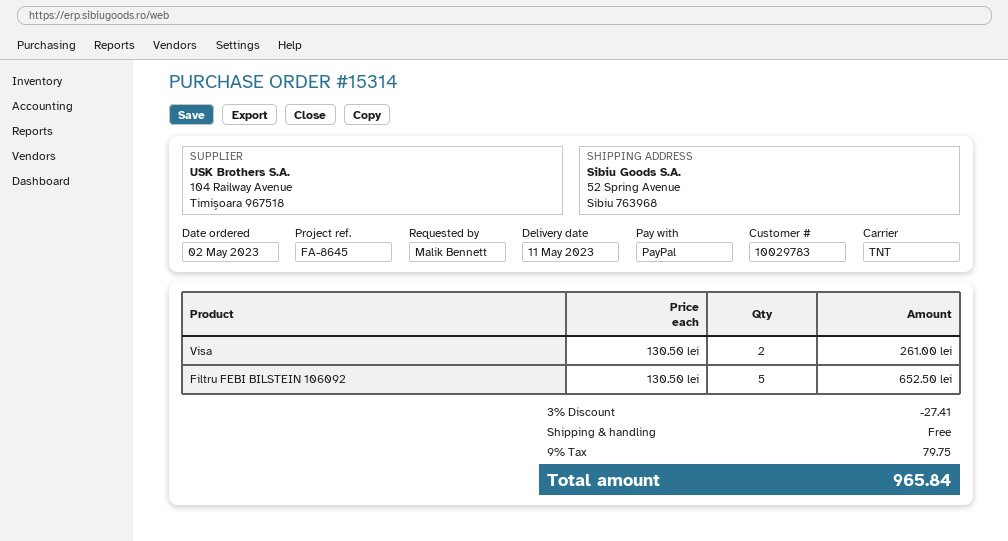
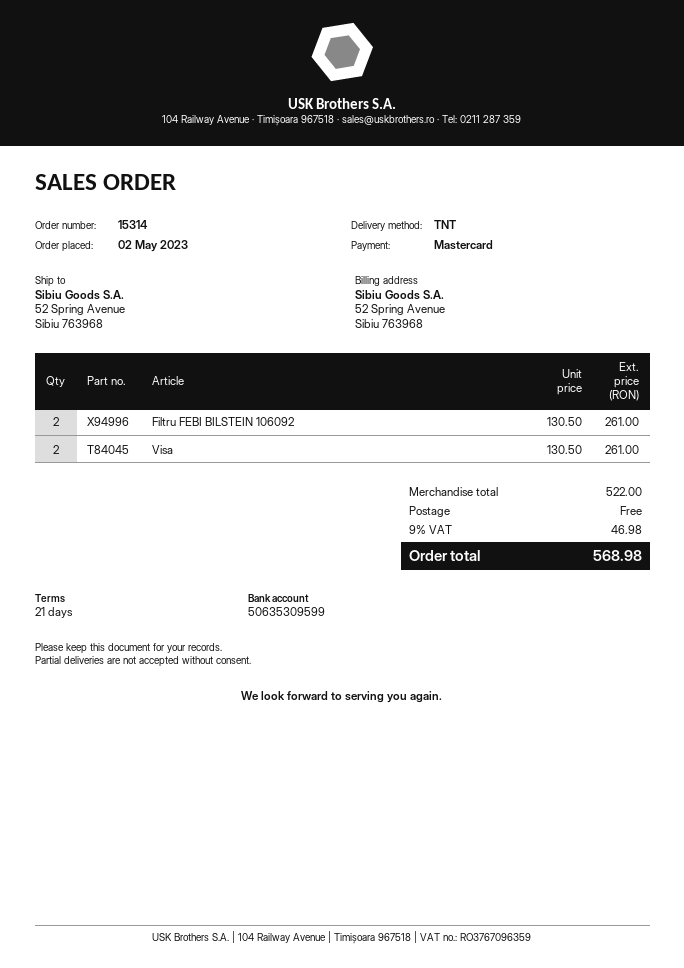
payment method: PayPal -> Mastercard
Filtru FEBI BILSTEIN 106092: 5 x 130.50 = 652.50 -> 2 x 130.50 = 261.00
discount: 3% = 27.41 -> none
tax: 9% = 79.75 -> 9% = 46.98
total: 965.84 -> 568.98

